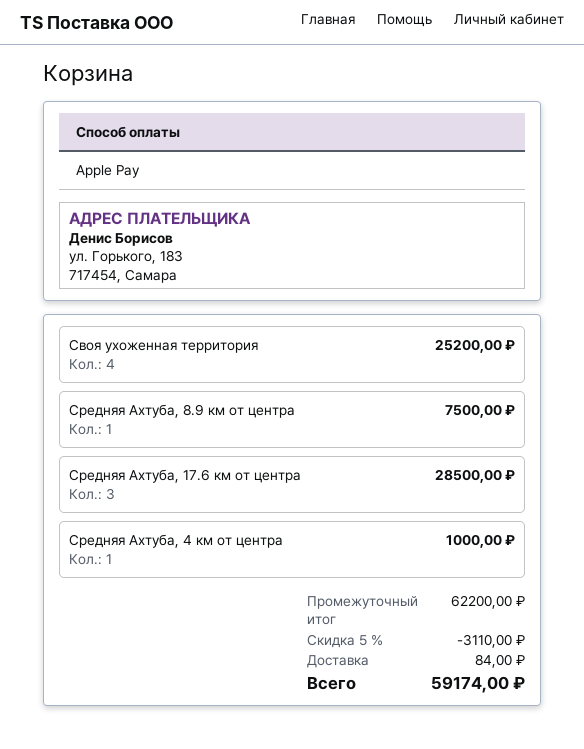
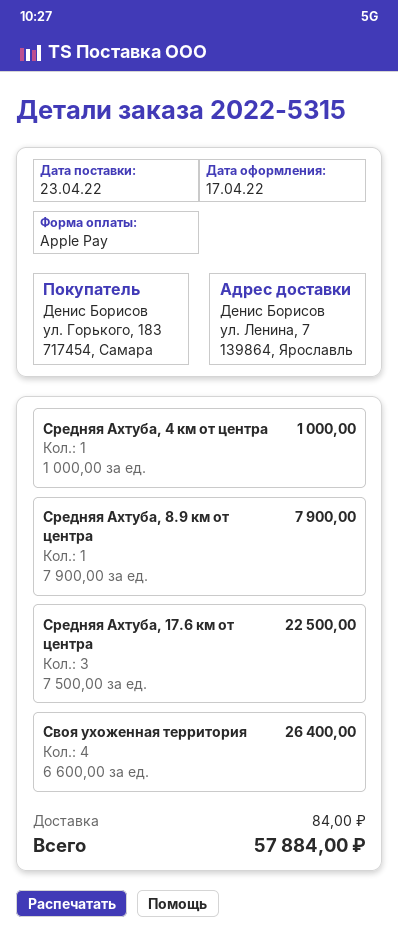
Своя ухоженная территория: 4 for 25200.00 -> 4 for 26400.00
Средняя Ахтуба, 8.9 км от центра: 1 for 7500.00 -> 1 for 7900.00
Средняя Ахтуба, 17.6 км от центра: 3 for 28500.00 -> 3 for 22500.00
discount: 5% = 3110.00 -> none
total: 59174.00 -> 57884.00

